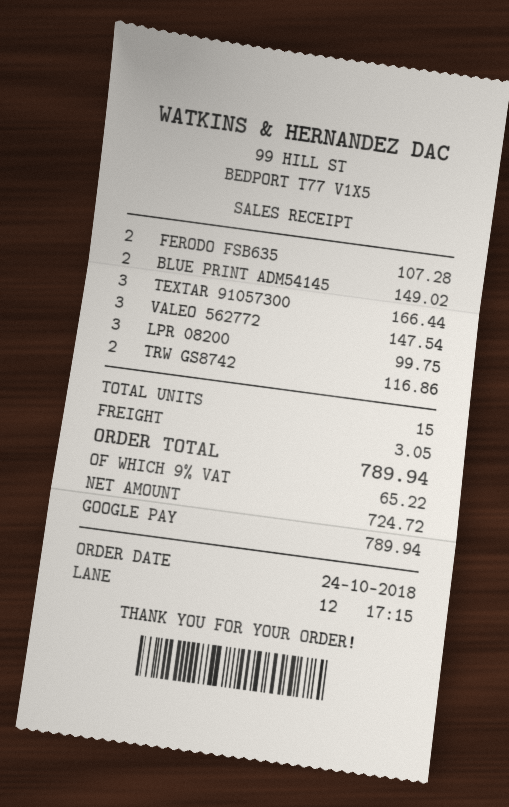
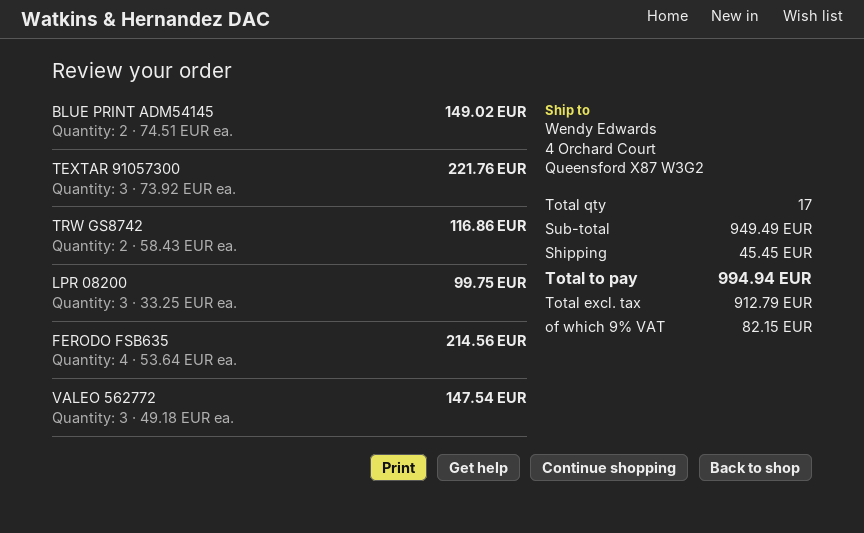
FERODO FSB635: 2 for 107.28 -> 4 for 214.56
TEXTAR 91057300: 3 for 166.44 -> 3 for 221.76
total quantity: 15 -> 17
shipping: 3.05 -> 45.45
net: 724.72 -> 912.79
tax: 9% = 65.22 -> 9% = 82.15
total: 789.94 -> 994.94

